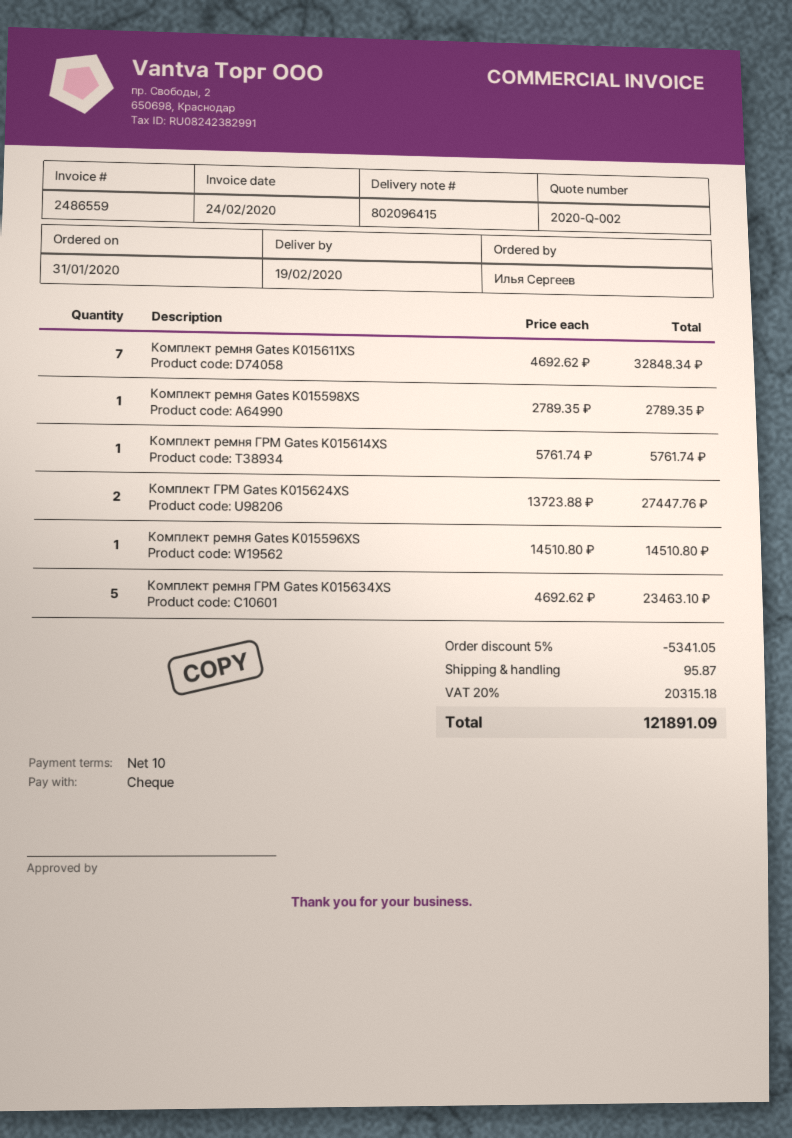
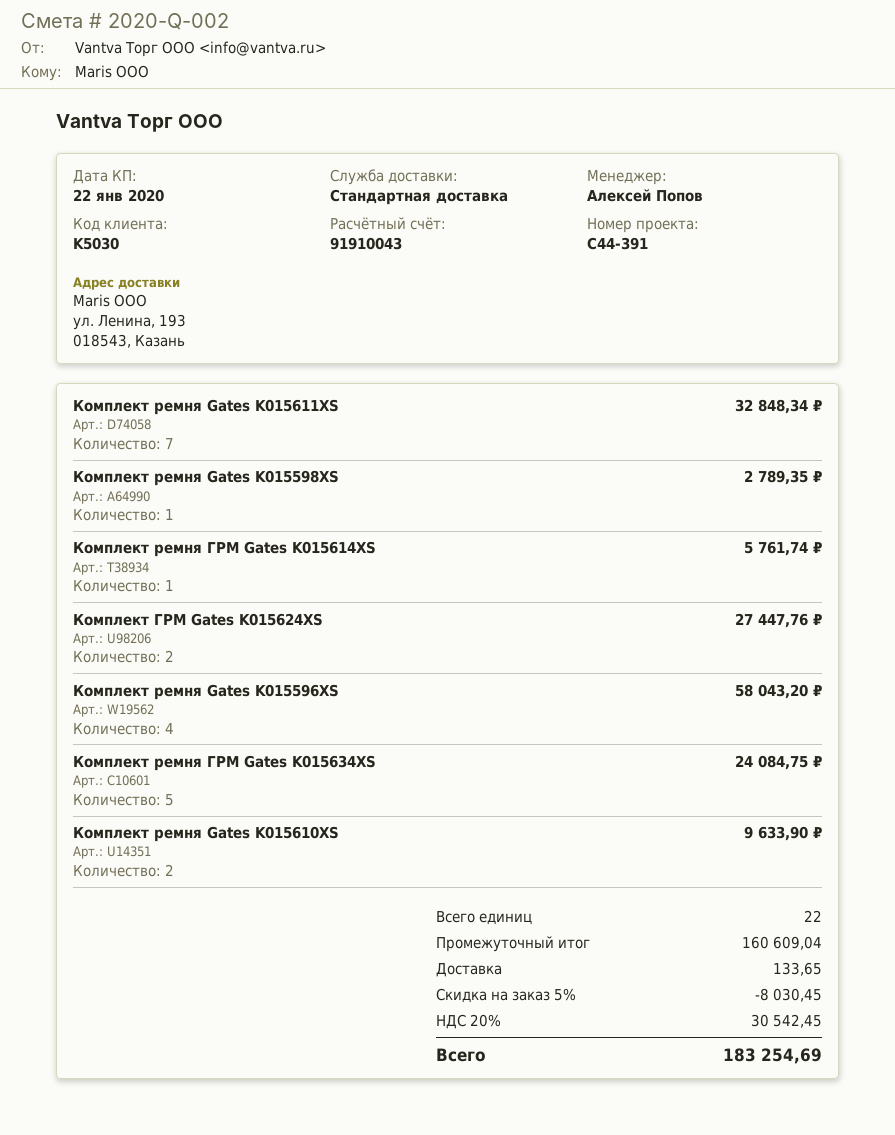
Комплект ремня Gates K015596XS: 1 for 14510.80 -> 4 for 58043.20
Комплект ремня ГРМ Gates K015634XS: 5 for 23463.10 -> 5 for 24084.75
Комплект ремня Gates K015610XS: none -> 2 for 9633.90
discount: 5% = 5341.05 -> 5% = 8030.45
shipping: 95.87 -> 133.65
tax: 20% = 20315.18 -> 20% = 30542.45
total: 121891.09 -> 183254.69

